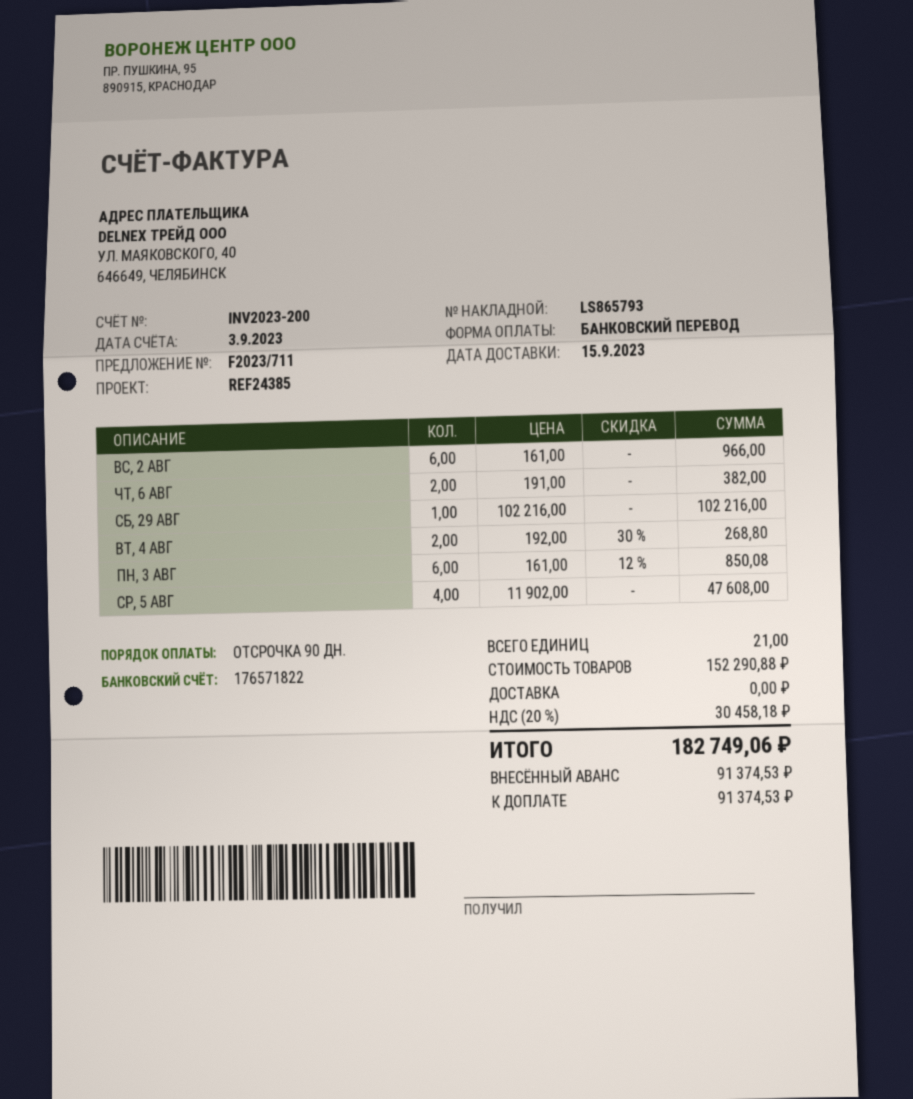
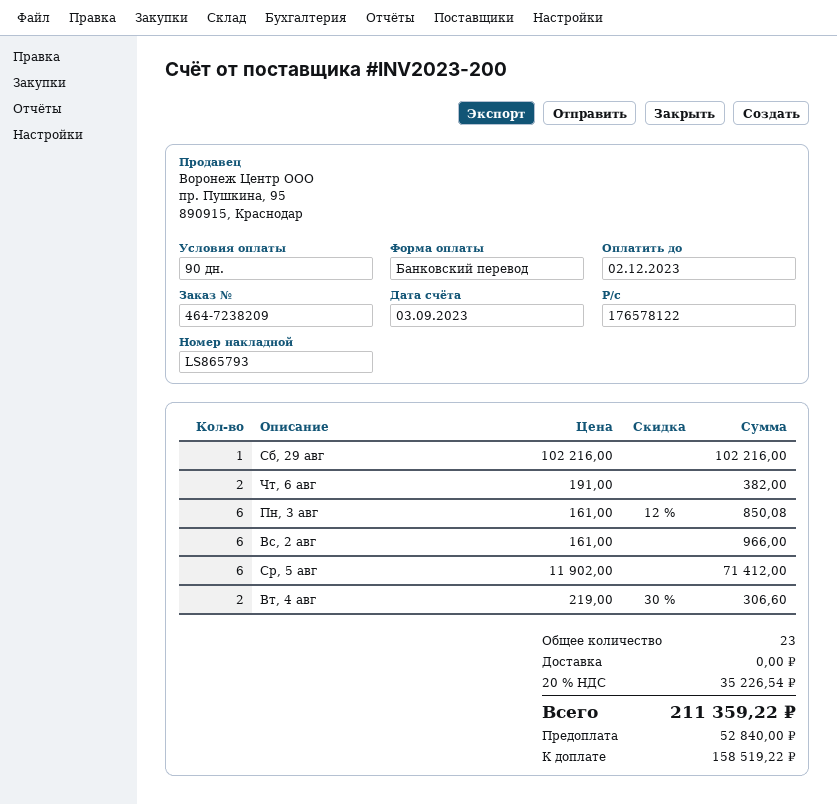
bank account: 176571822 -> 176578122
ВТ, 4 АВГ: 2 x 192.00 - 30% = 268.80 -> 2 x 219.00 - 30% = 306.60
СР, 5 АВГ: 4 x 11902.00 = 47608.00 -> 6 x 11902.00 = 71412.00
total quantity: 21 -> 23
tax: 20% = 30458.18 -> 20% = 35226.54
total: 182749.06 -> 211359.22
deposit: 91374.53 -> 52840.00
balance: 91374.53 -> 158519.22

